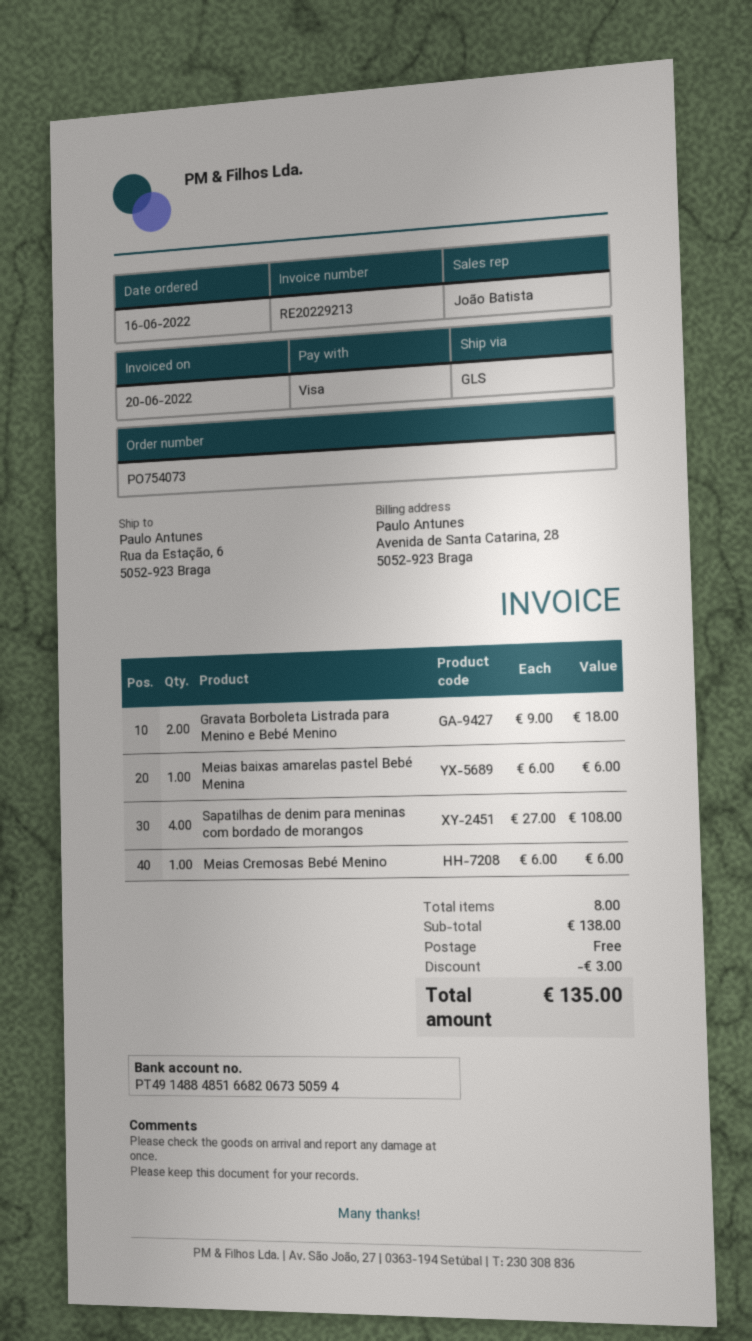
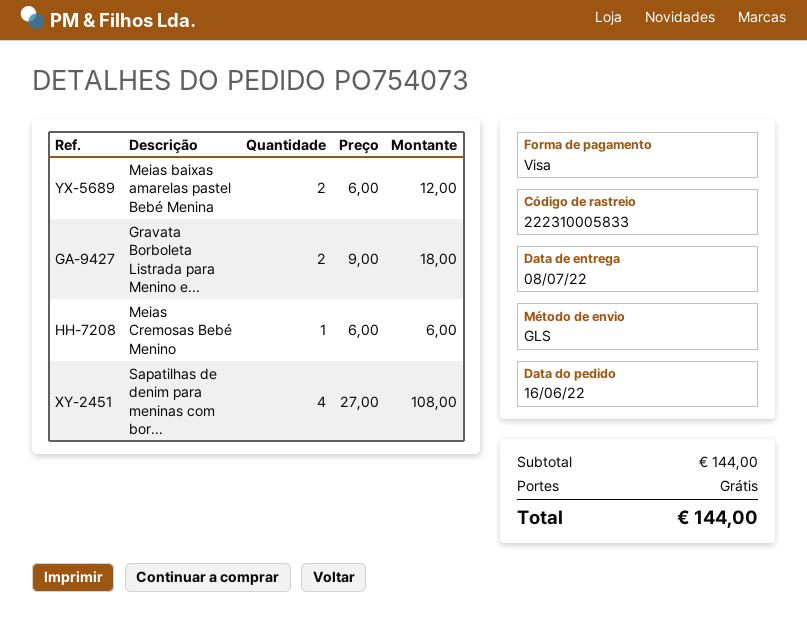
Meias baixas amarelas pastel Bebé Menina: 1 x 6.00 = 6.00 -> 2 x 6.00 = 12.00
subtotal: 138.00 -> 144.00
discount: 3.00 -> none
total: 135.00 -> 144.00

